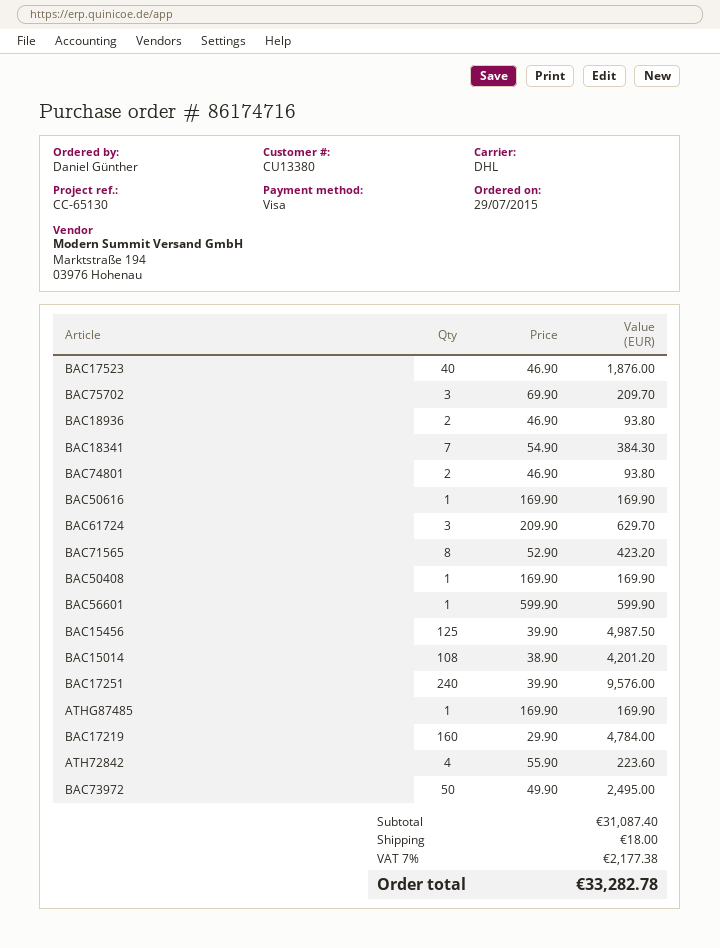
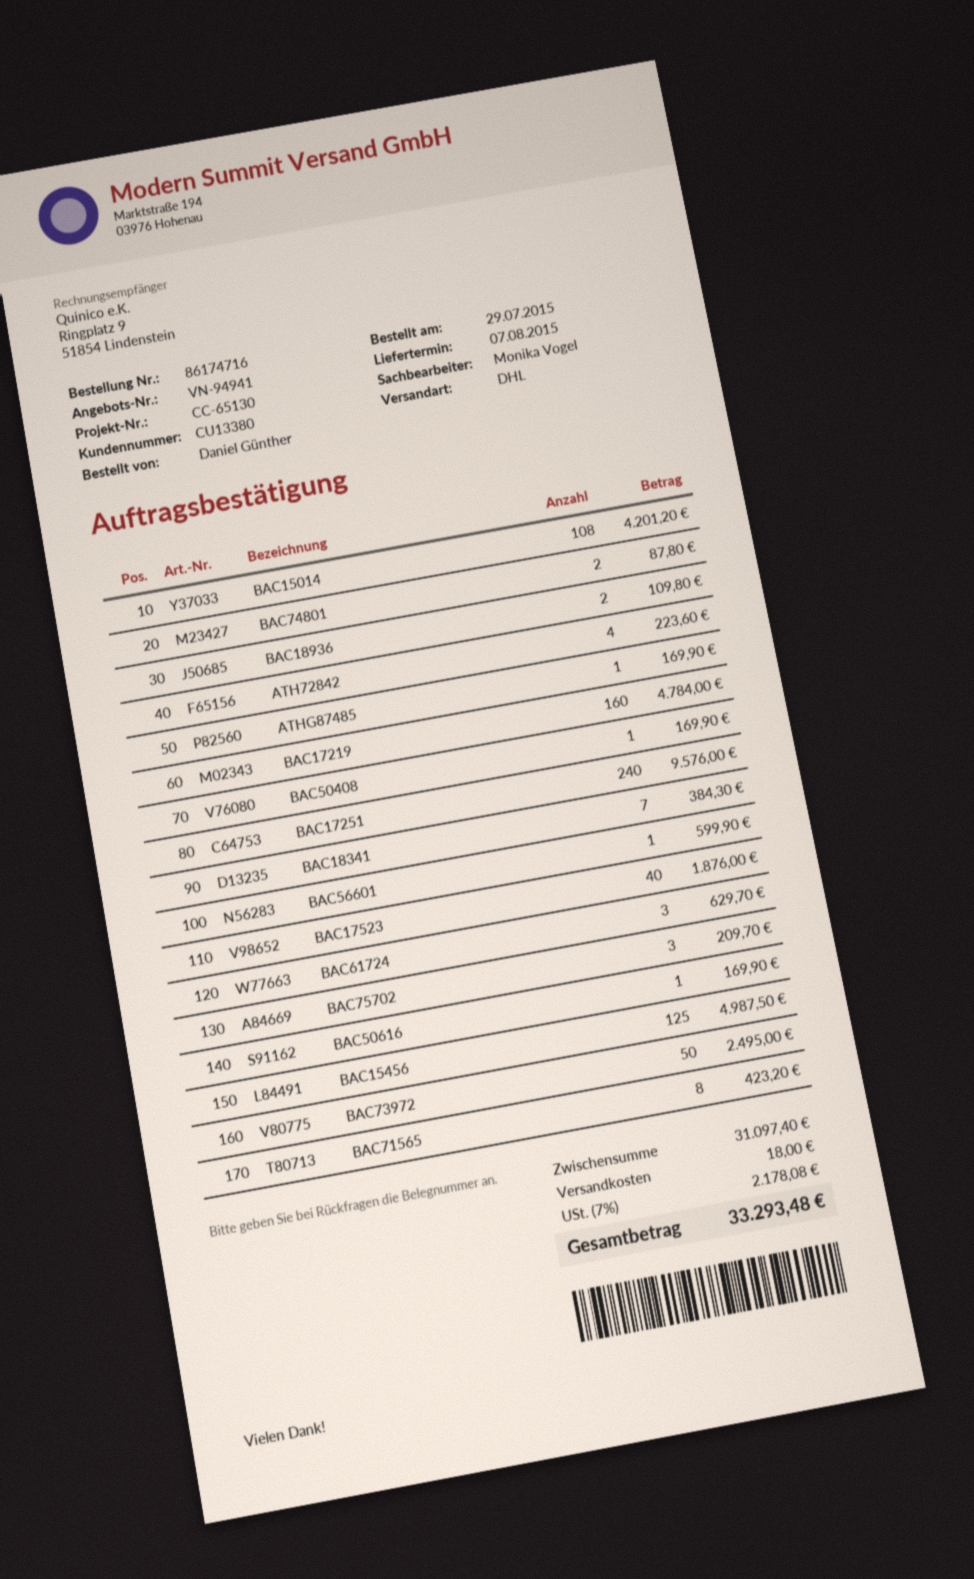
BAC18936: 2 for 93.80 -> 2 for 109.80
BAC74801: 2 for 93.80 -> 2 for 87.80
subtotal: 31087.40 -> 31097.40
tax: 7% = 2177.38 -> 7% = 2178.08
total: 33282.78 -> 33293.48

